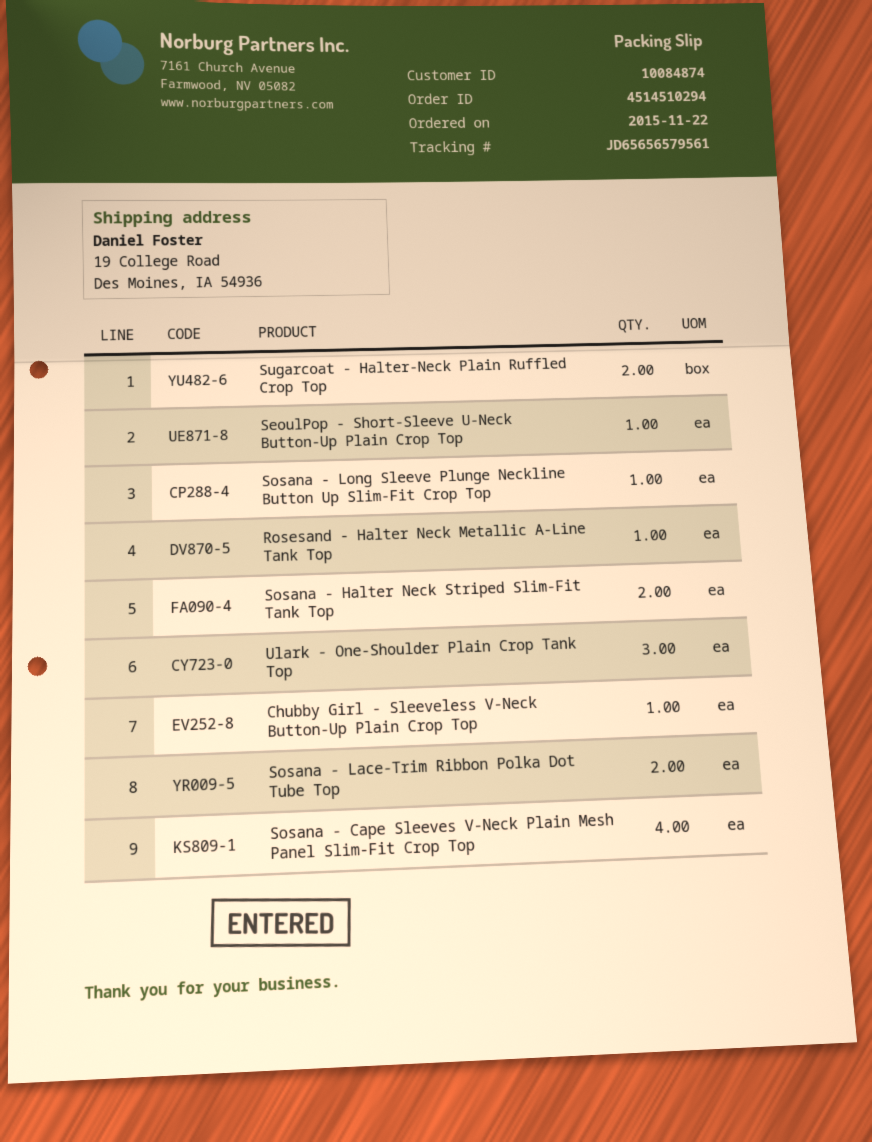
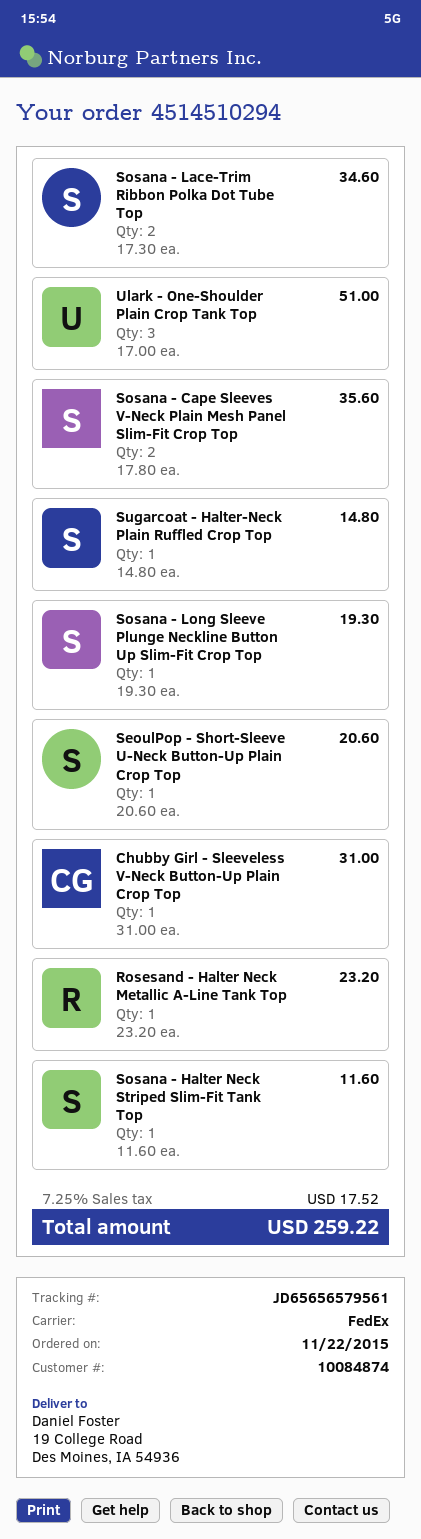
Sugarcoat - Halter-Neck Plain Ruffled Crop Top: 2 -> 1
Sosana - Halter Neck Striped Slim-Fit Tank Top: 2 -> 1
Sosana - Cape Sleeves V-Neck Plain Mesh Panel Slim-Fit Crop Top: 4 -> 2

